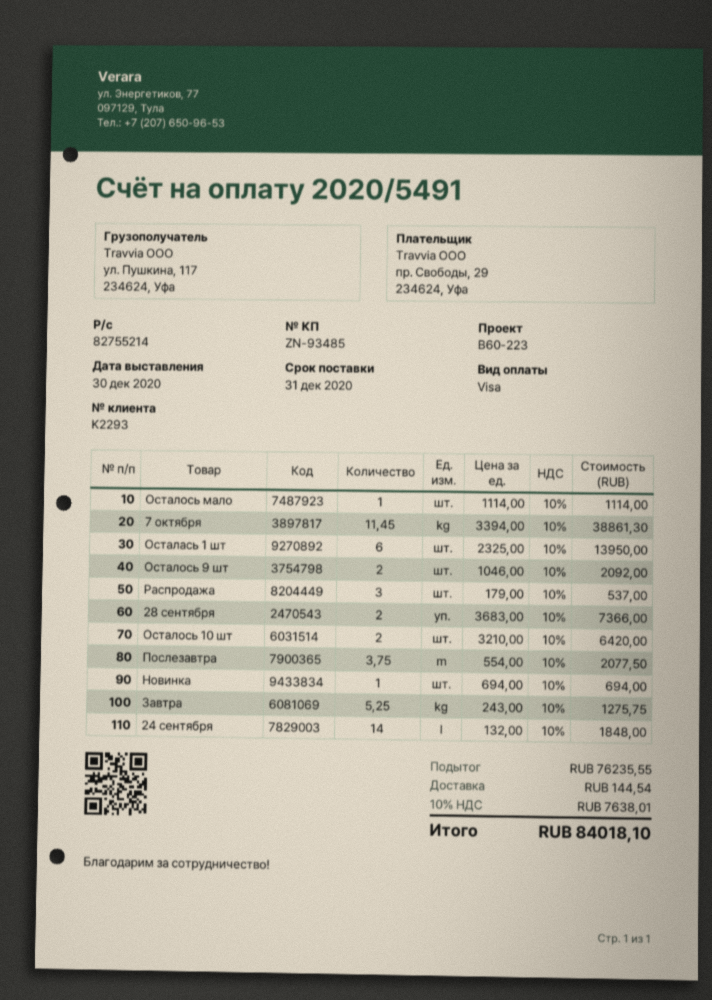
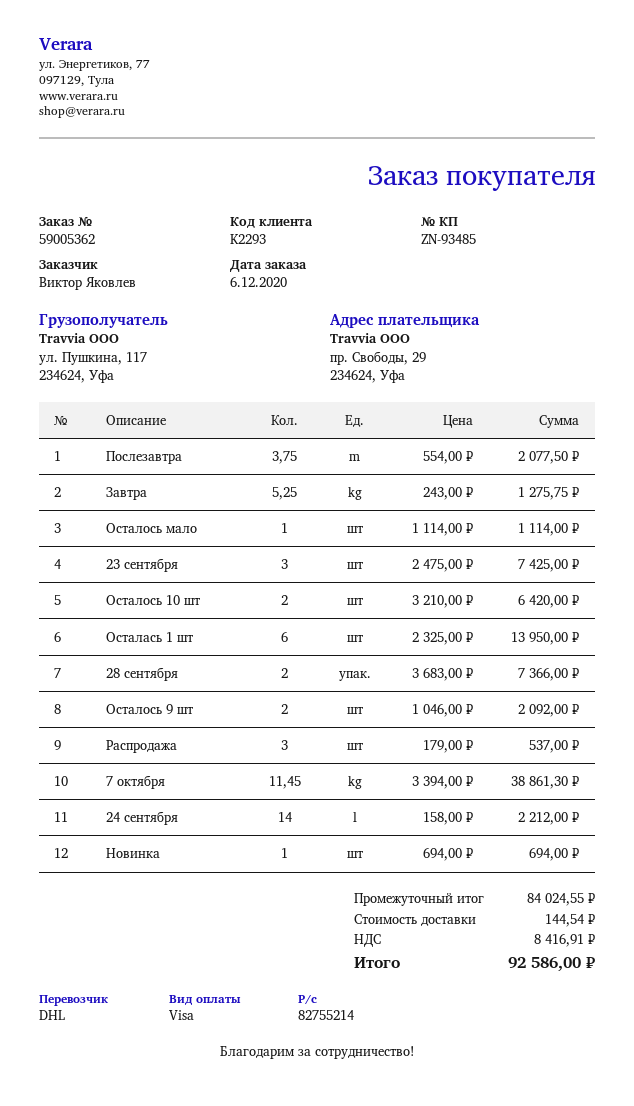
24 сентября: 14 x 132.00 = 1848.00 -> 14 x 158.00 = 2212.00
23 сентября: none -> 3 x 2475.00 = 7425.00
subtotal: 76235.55 -> 84024.55
tax: 7638.01 -> 8416.91
total: 84018.10 -> 92586.00

